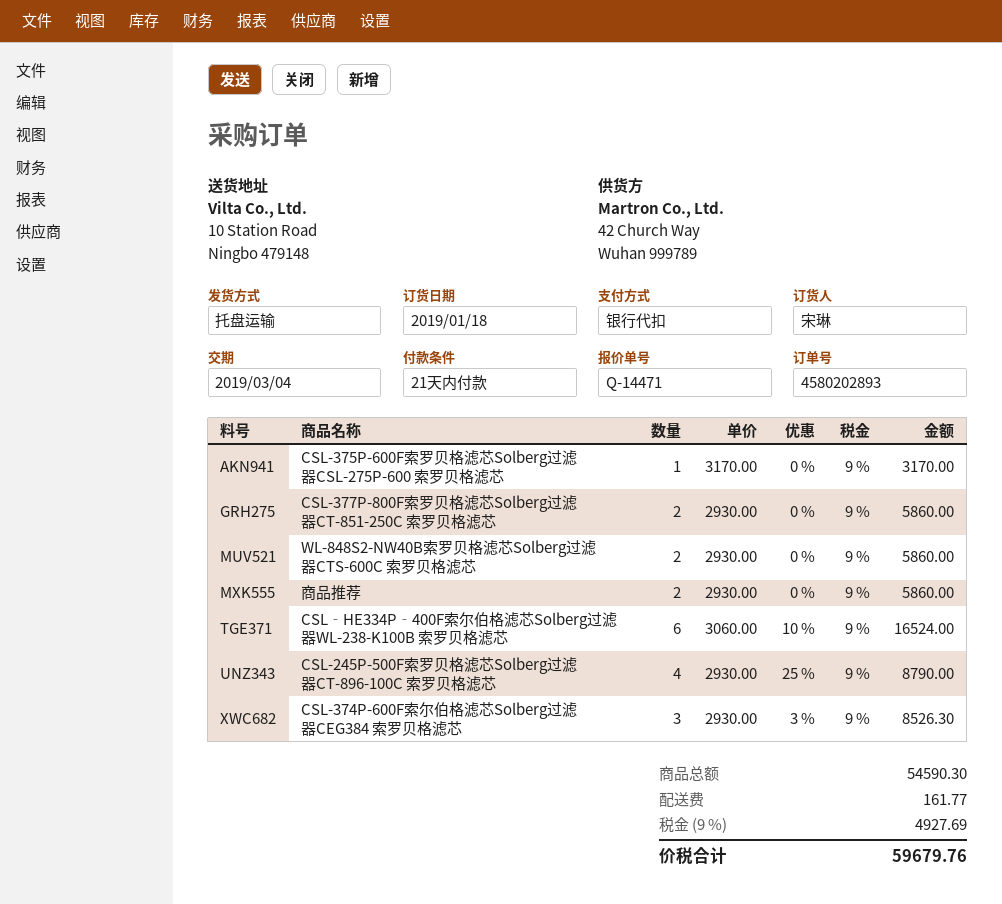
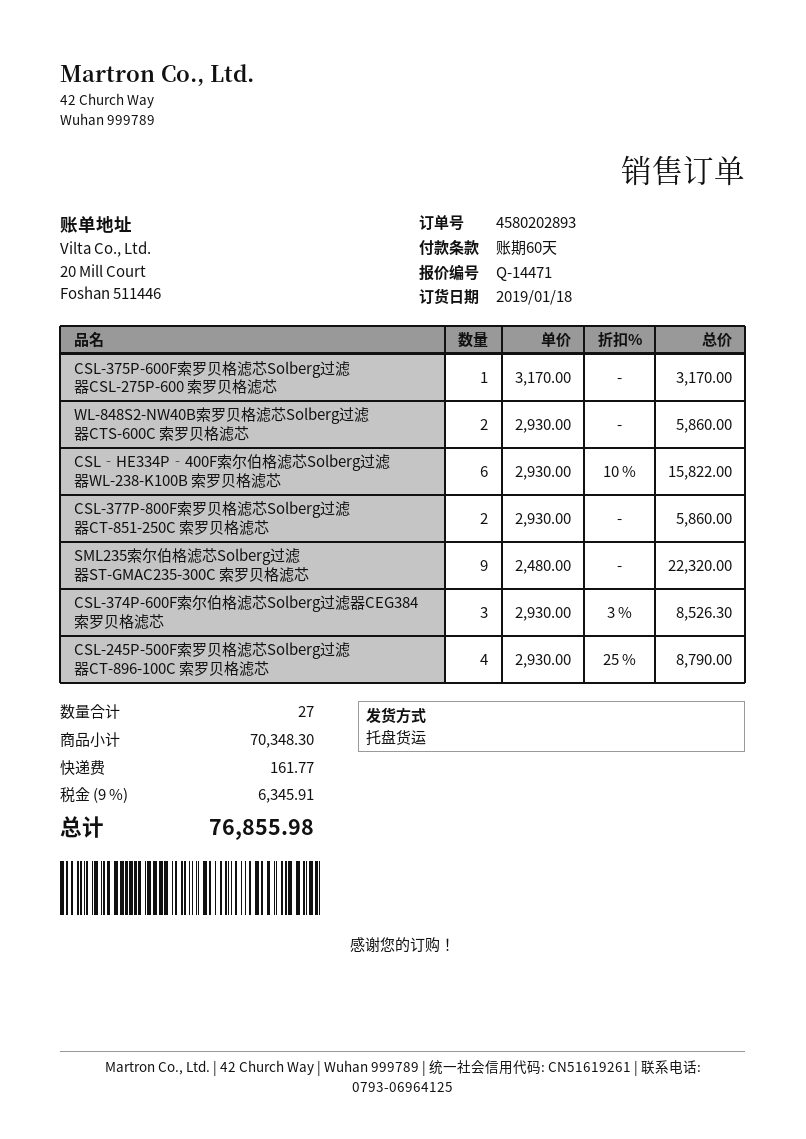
payment terms: 21 days -> 60 days
商品推荐: 2 x 2930.00 = 5860.00 -> none
CSL‐HE334P‐400F索尔伯格滤芯Solberg过滤器WL-238-K100B 索罗贝格滤芯: 6 x 3060.00 - 10% = 16524.00 -> 6 x 2930.00 - 10% = 15822.00
SML235索尔伯格滤芯Solberg过滤器ST-GMAC235-300C 索罗贝格滤芯: none -> 9 x 2480.00 = 22320.00
subtotal: 54590.30 -> 70348.30
tax: 9% = 4927.69 -> 9% = 6345.91
total: 59679.76 -> 76855.98

